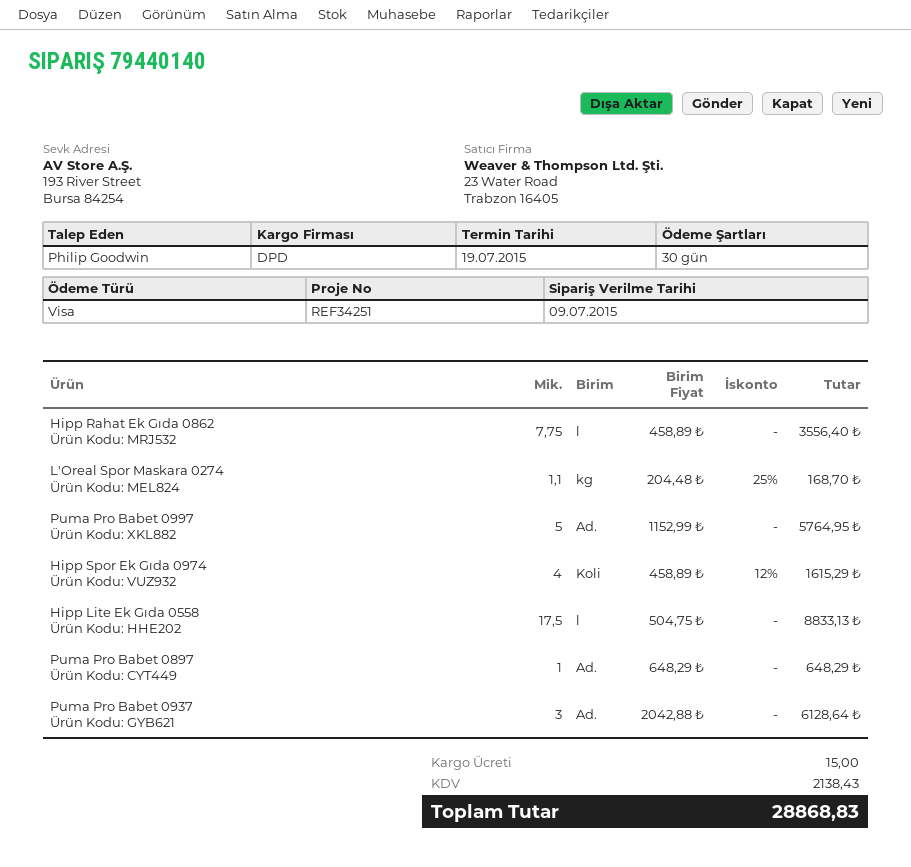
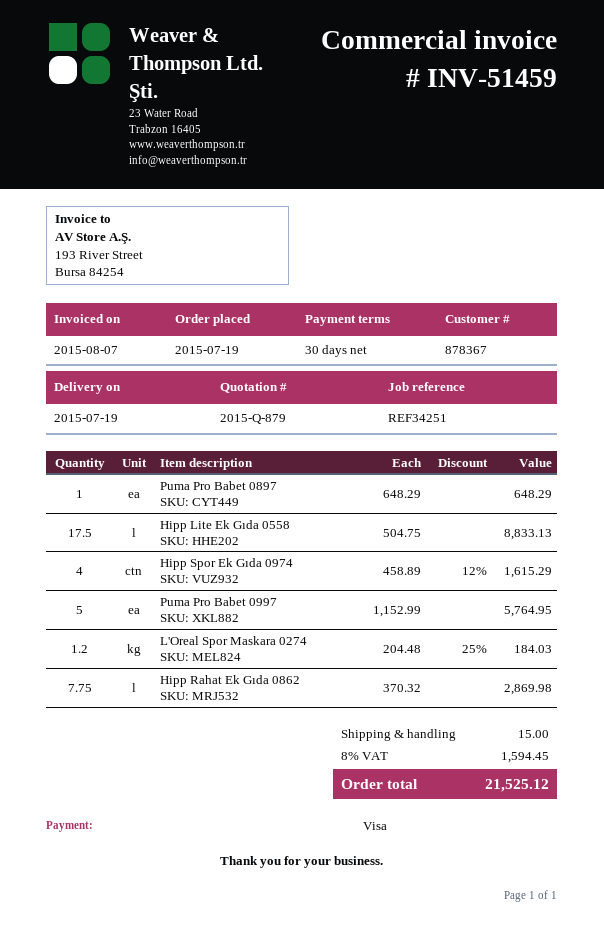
order date: 2015-07-09 -> 2015-07-19
Hipp Rahat Ek Gıda 0862: 7.75 x 458.89 = 3556.40 -> 7.75 x 370.32 = 2869.98
L'Oreal Spor Maskara 0274: 1.1 x 204.48 - 25% = 168.70 -> 1.2 x 204.48 - 25% = 184.03
Puma Pro Babet 0937: 3 x 2042.88 = 6128.64 -> none
tax: 2138.43 -> 1594.45
total: 28868.83 -> 21525.12

